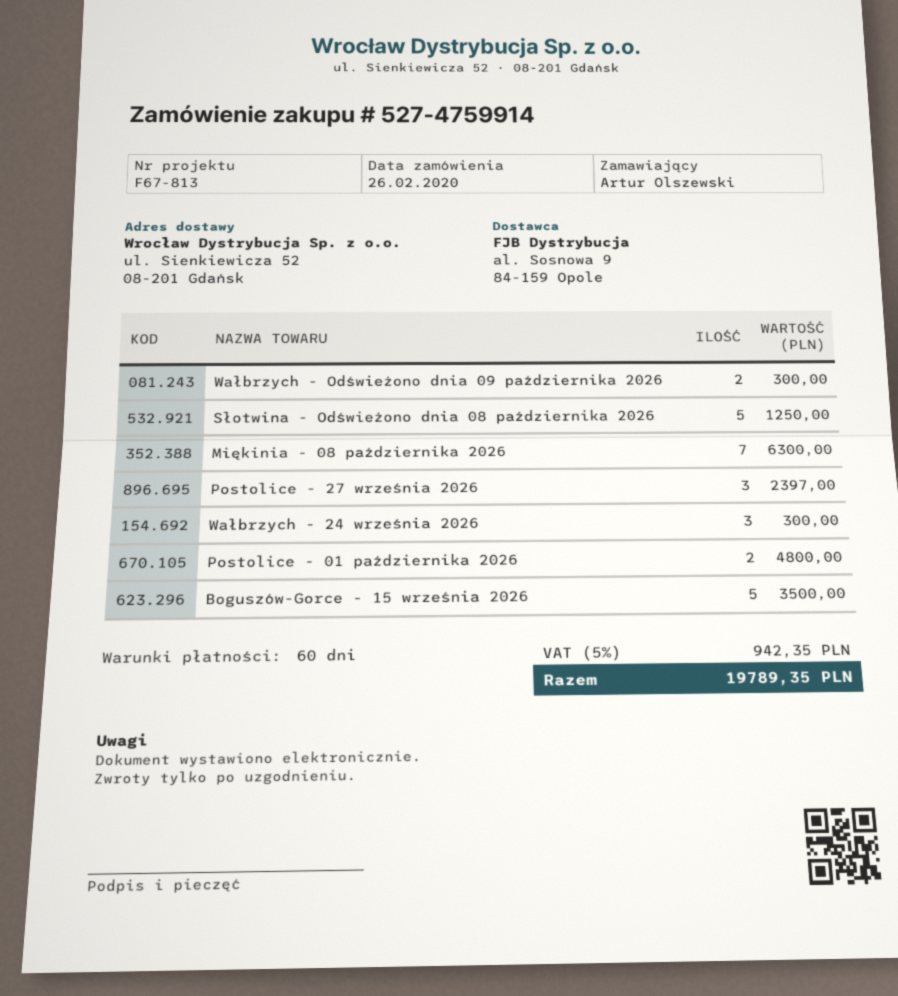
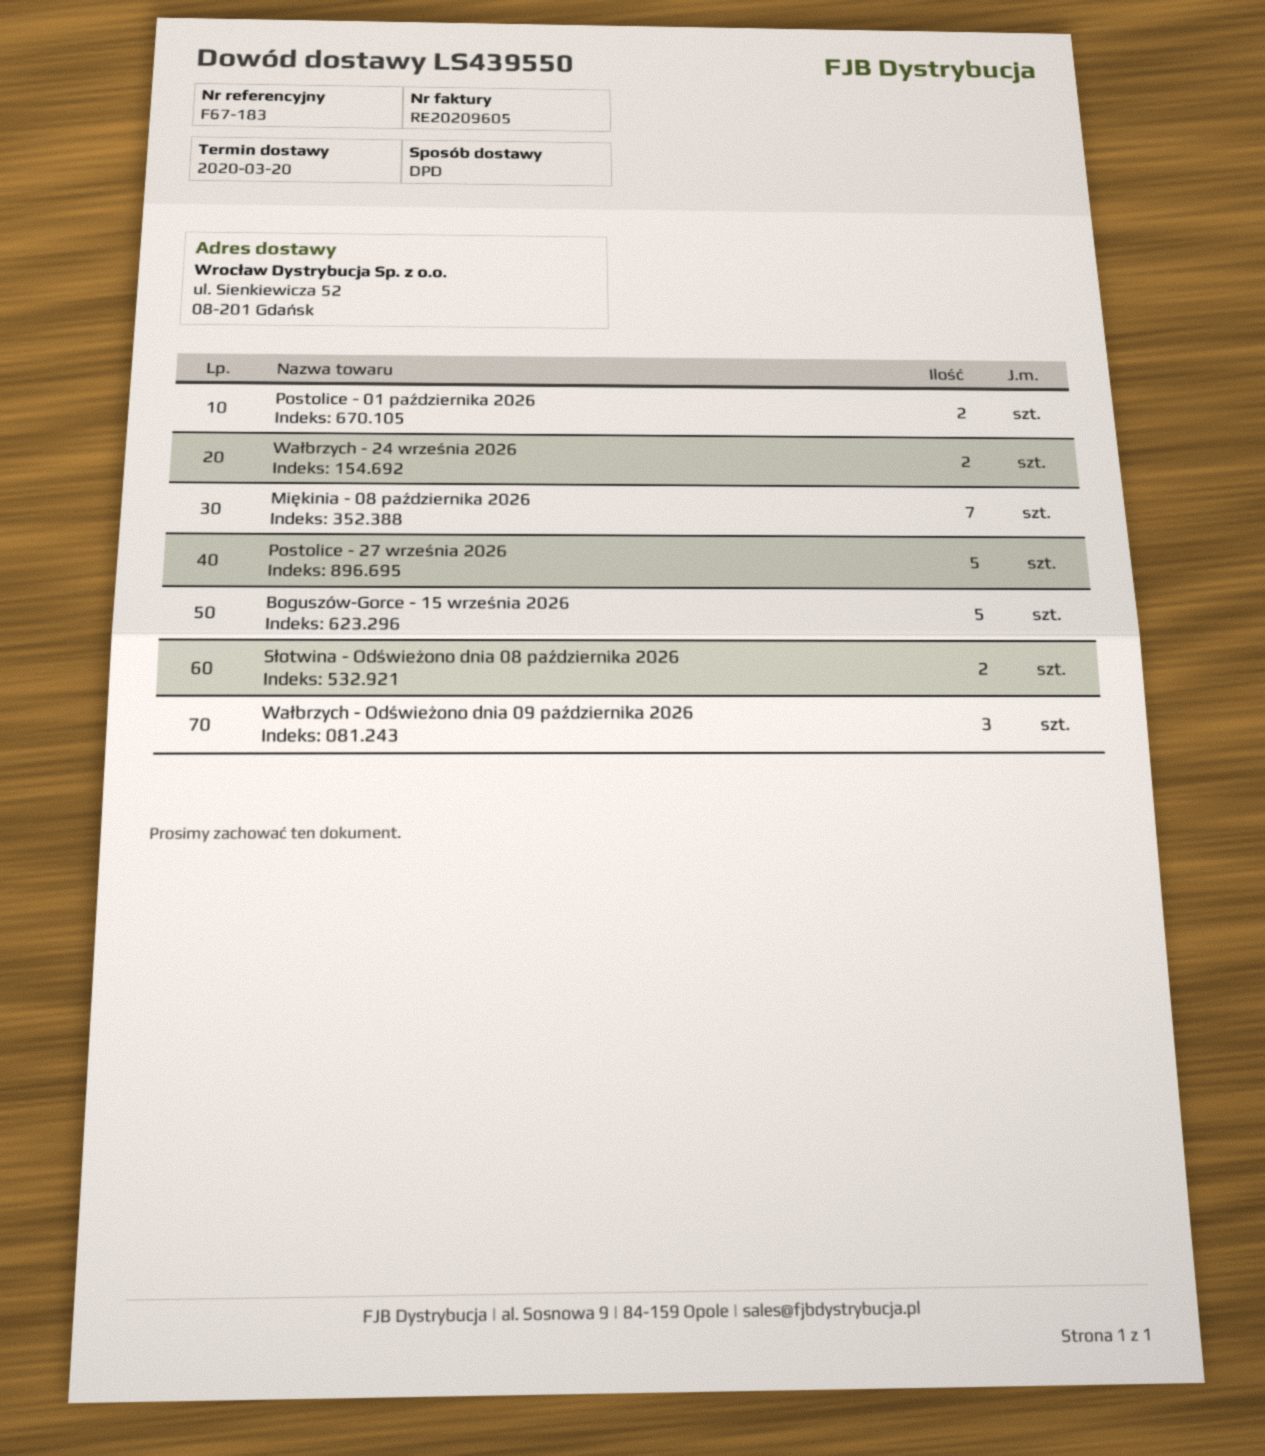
reference: F67-813 -> F67-183
Wałbrzych - Odświeżono dnia 09 października 2026: 2 -> 3
Słotwina - Odświeżono dnia 08 października 2026: 5 -> 2
Postolice - 27 września 2026: 3 -> 5
Wałbrzych - 24 września 2026: 3 -> 2

